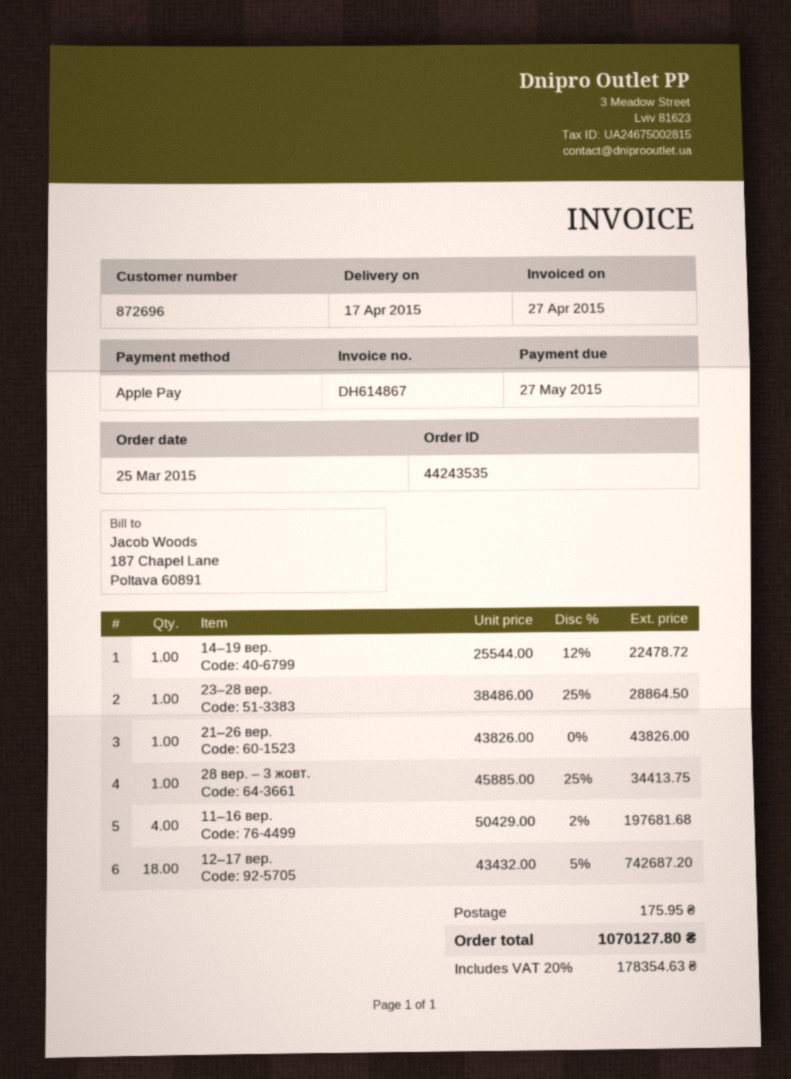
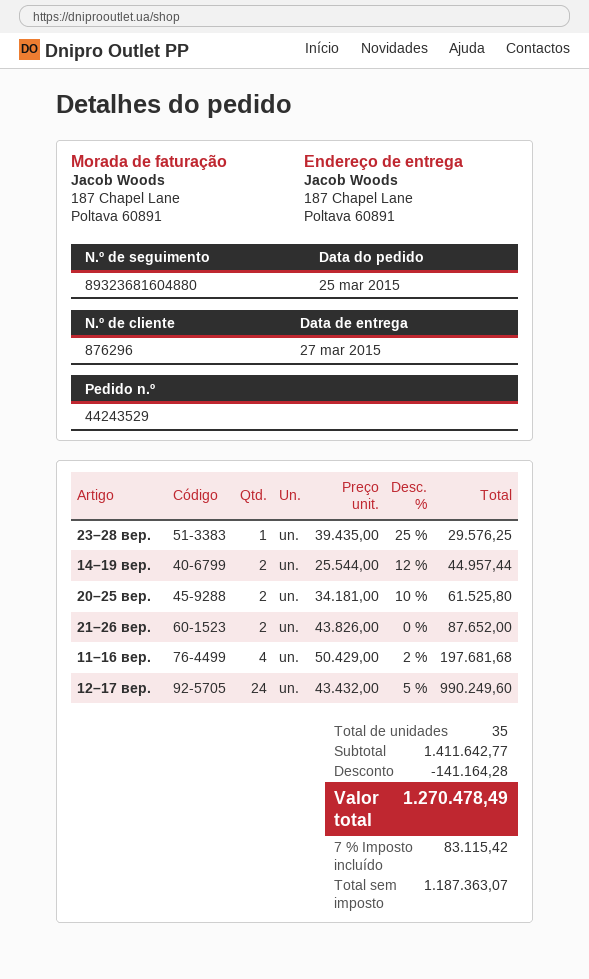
order number: 44243535 -> 44243529
delivery date: 2015-04-17 -> 2015-03-27
customer number: 872696 -> 876296
14–19 вер.: 1 x 25544.00 - 12% = 22478.72 -> 2 x 25544.00 - 12% = 44957.44
23–28 вер.: 1 x 38486.00 - 25% = 28864.50 -> 1 x 39435.00 - 25% = 29576.25
21–26 вер.: 1 x 43826.00 = 43826.00 -> 2 x 43826.00 = 87652.00
28 вер. – 3 жовт.: 1 x 45885.00 - 25% = 34413.75 -> none
12–17 вер.: 18 x 43432.00 - 5% = 742687.20 -> 24 x 43432.00 - 5% = 990249.60
20–25 вер.: none -> 2 x 34181.00 - 10% = 61525.80
discount: none -> 141164.28
shipping: 175.95 -> none
tax: 20% = 178354.63 -> 7% = 83115.42
total: 1070127.80 -> 1270478.49

